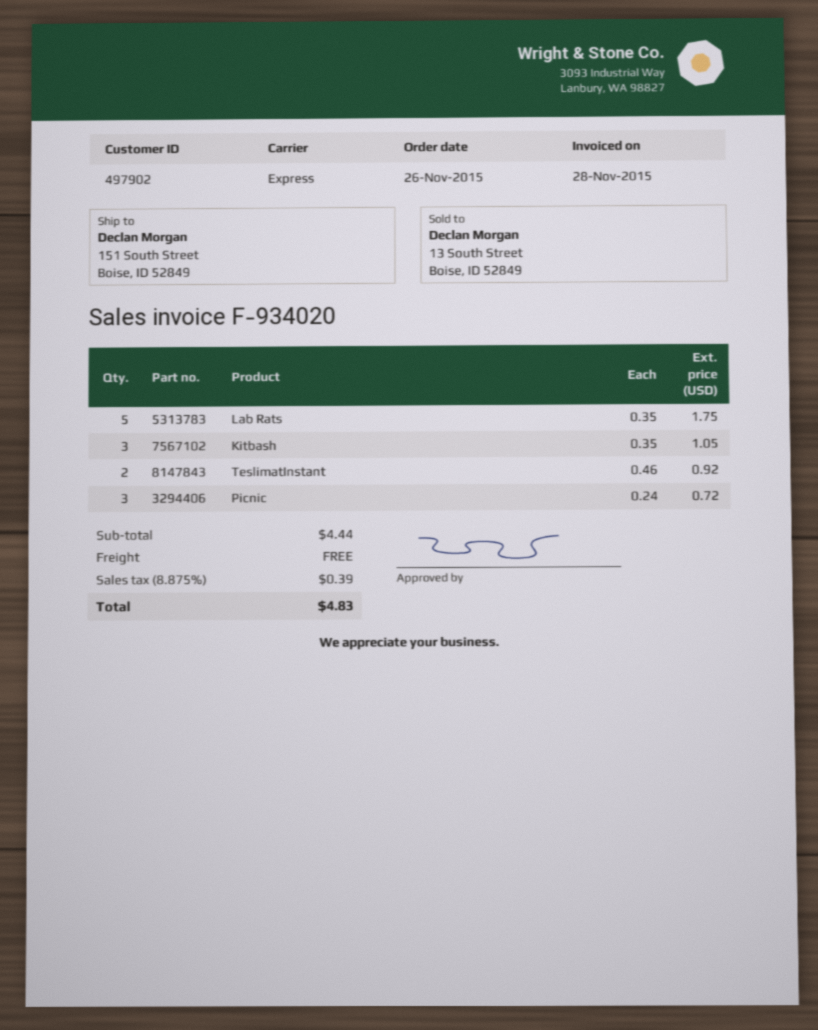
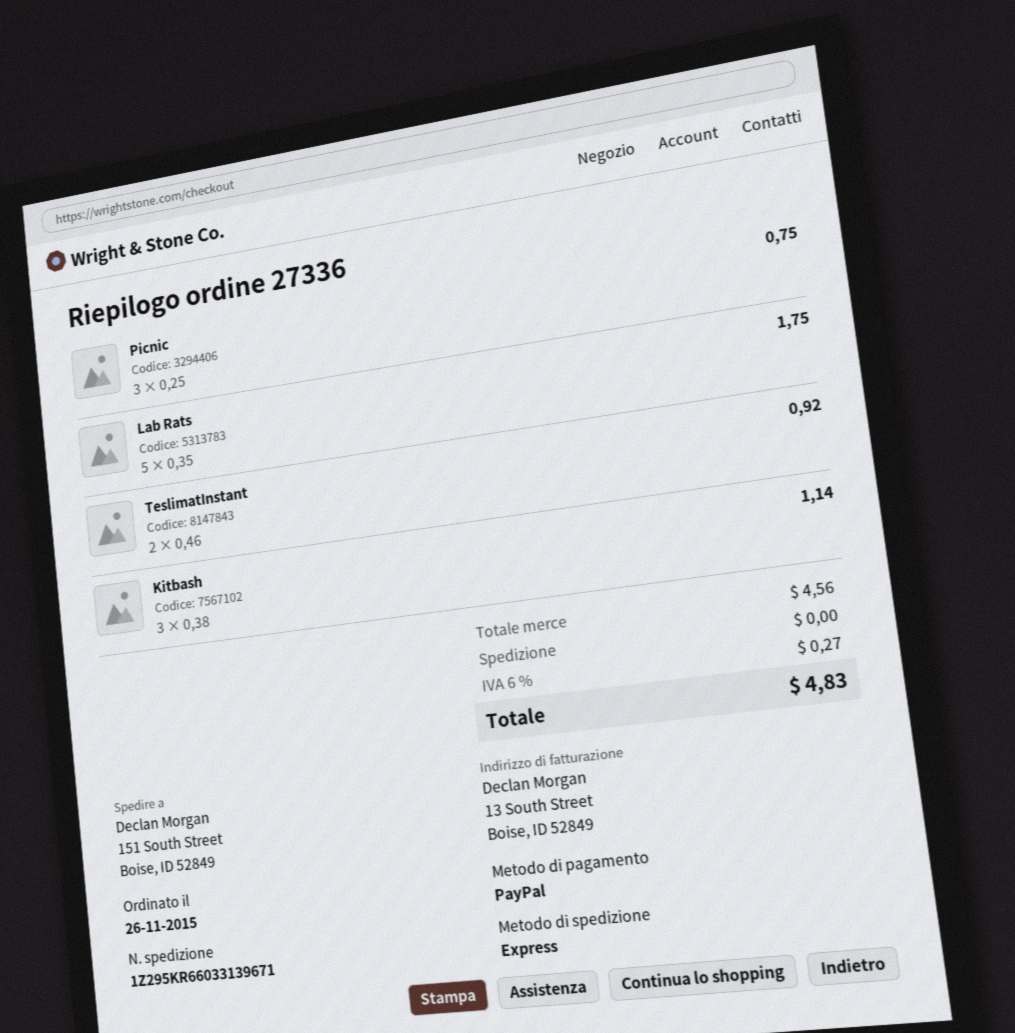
Kitbash: 3 x 0.35 = 1.05 -> 3 x 0.38 = 1.14
Picnic: 3 x 0.24 = 0.72 -> 3 x 0.25 = 0.75
subtotal: 4.44 -> 4.56
tax: 8.875% = 0.39 -> 6% = 0.27

